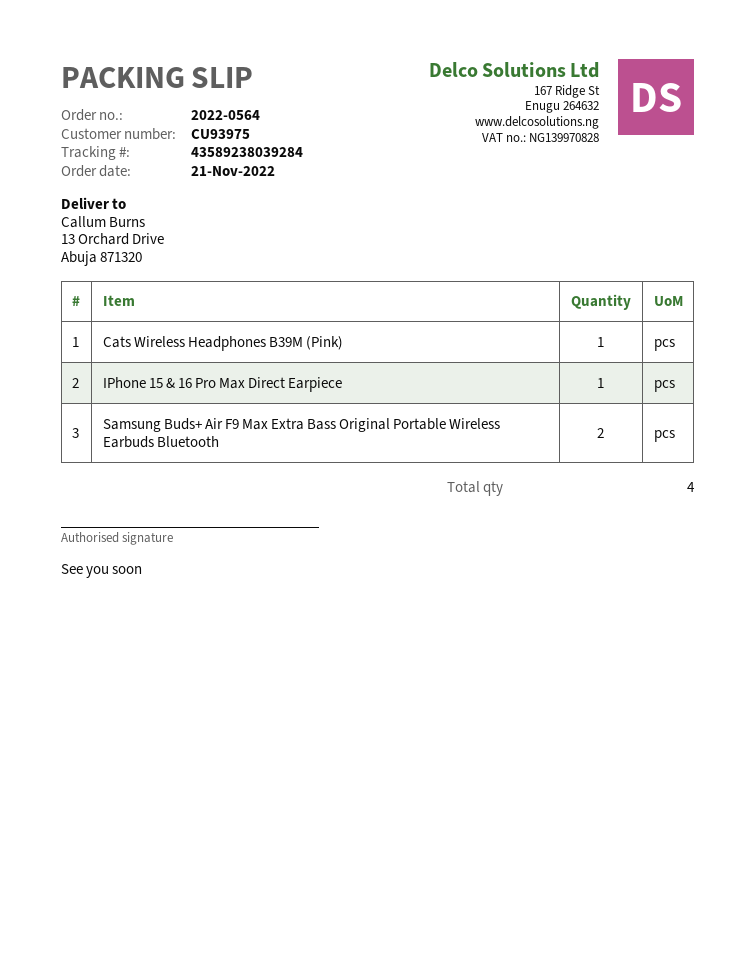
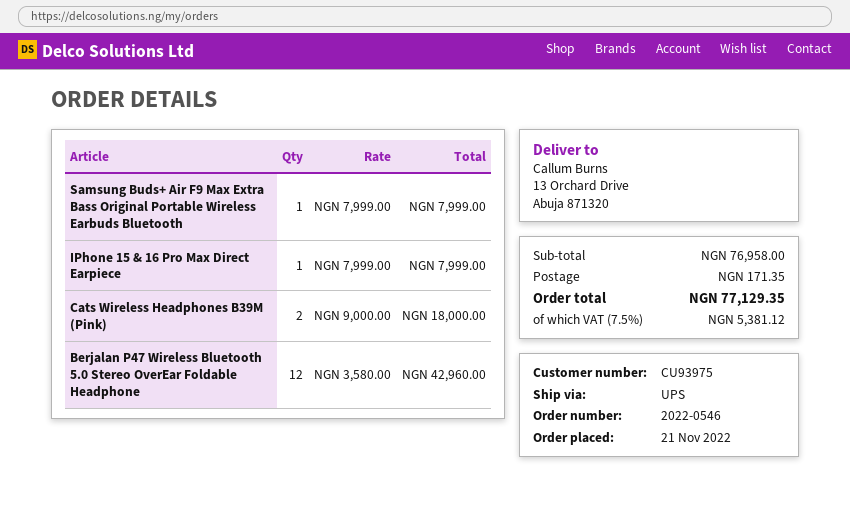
order number: 2022-0564 -> 2022-0546
Cats Wireless Headphones B39M (Pink): 1 -> 2
Samsung Buds+ Air F9 Max Extra Bass Original Portable Wireless Earbuds Bluetooth: 2 -> 1
Berjalan P47 Wireless Bluetooth 5.0 Stereo OverEar Foldable Headphone: none -> 12

